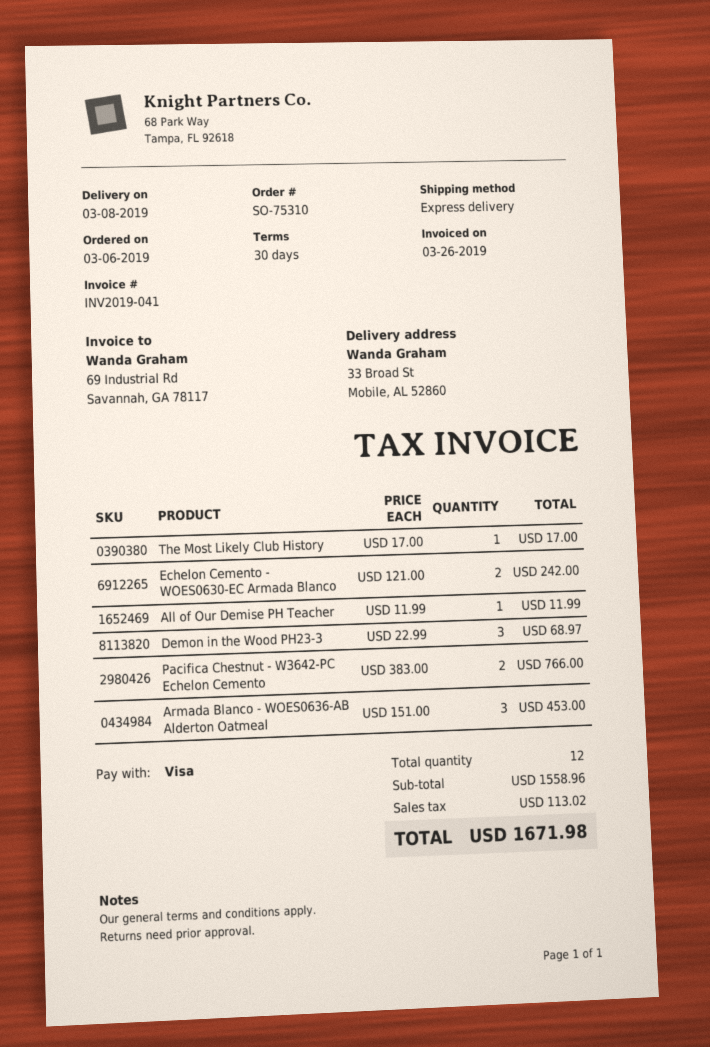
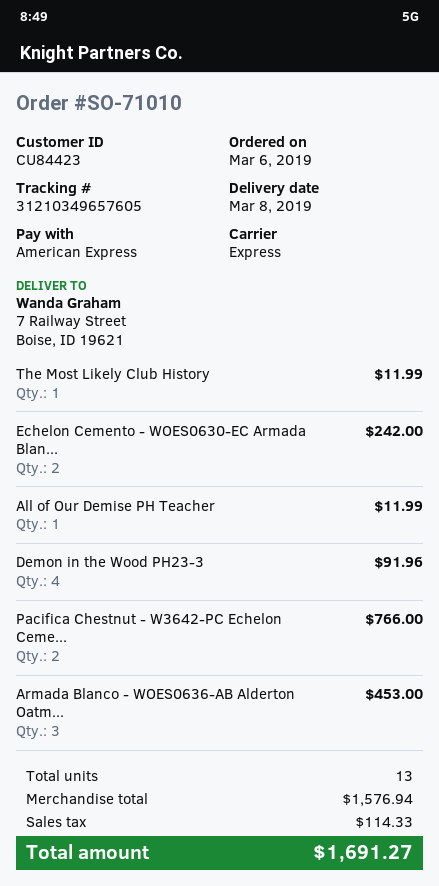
order number: SO-75310 -> SO-71010
payment method: Visa -> American Express
ship to: 33 Broad St, Mobile, AL 52860 -> 7 Railway Street, Boise, ID 19621
The Most Likely Club History: 1 for 17.00 -> 1 for 11.99
Demon in the Wood PH23-3: 3 for 68.97 -> 4 for 91.96
total quantity: 12 -> 13
subtotal: 1558.96 -> 1576.94
tax: 113.02 -> 114.33
total: 1671.98 -> 1691.27

